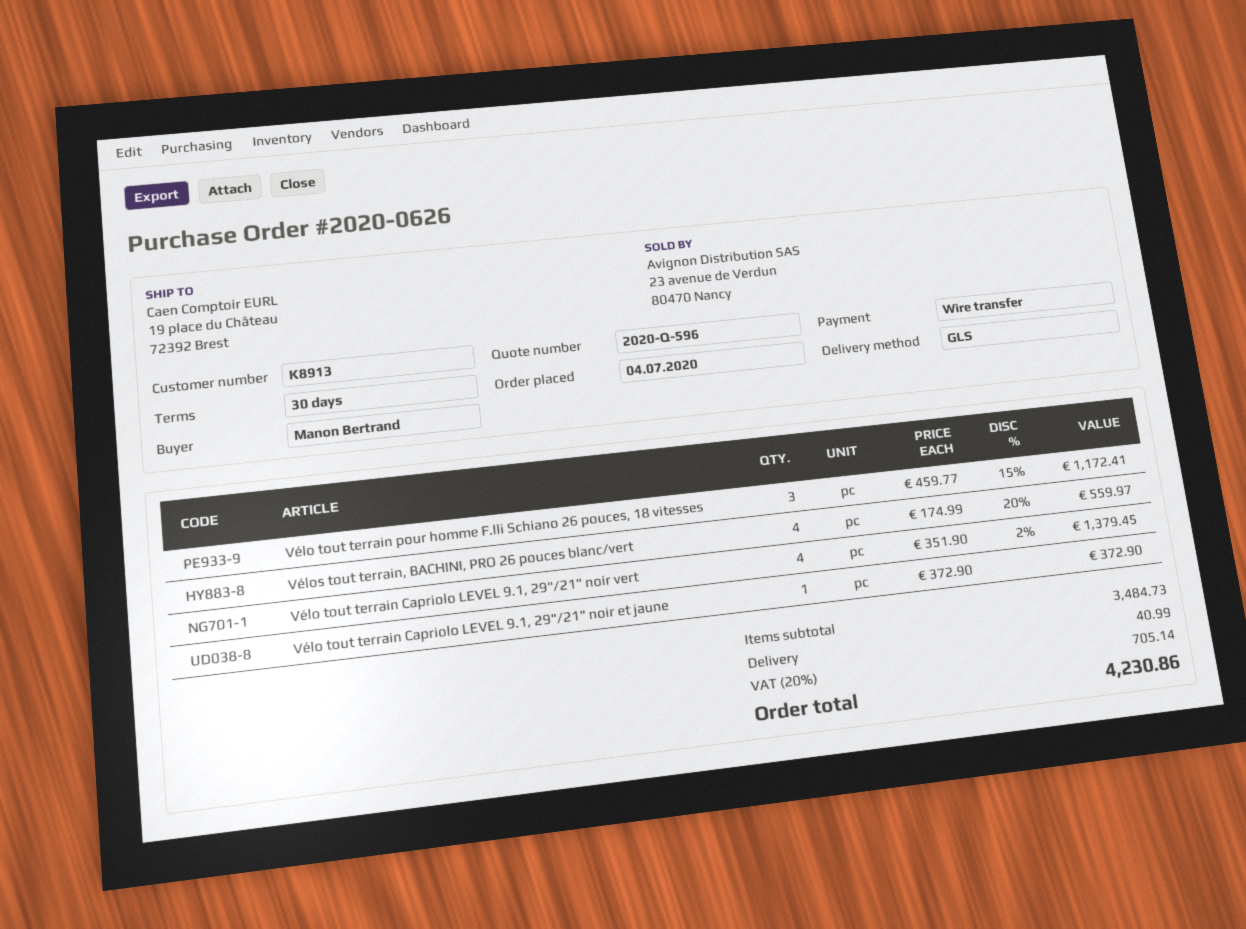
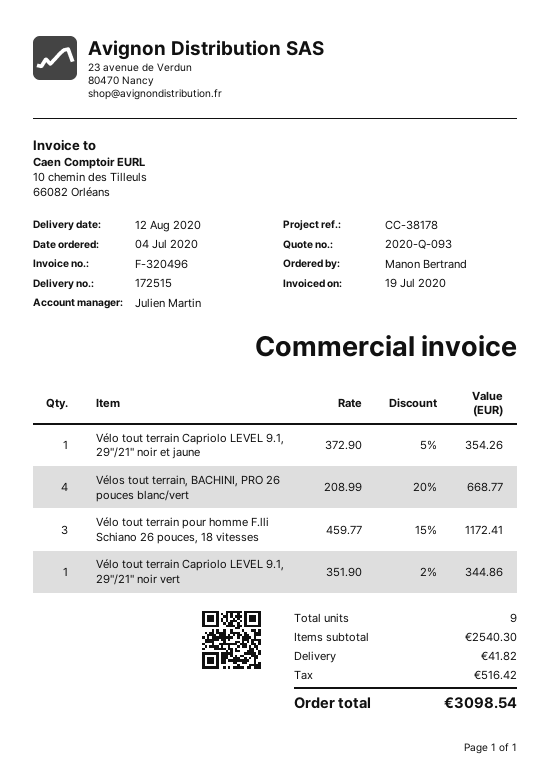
quote number: 2020-Q-596 -> 2020-Q-093
Vélos tout terrain, BACHINI, PRO 26 pouces blanc/vert: 4 x 174.99 - 20% = 559.97 -> 4 x 208.99 - 20% = 668.77
Vélo tout terrain Capriolo LEVEL 9.1, 29"/21" noir vert: 4 x 351.90 - 2% = 1379.45 -> 1 x 351.90 - 2% = 344.86
Vélo tout terrain Capriolo LEVEL 9.1, 29"/21" noir et jaune: 1 x 372.90 = 372.90 -> 1 x 372.90 - 5% = 354.26
subtotal: 3484.73 -> 2540.30
shipping: 40.99 -> 41.82
tax: 705.14 -> 516.42
total: 4230.86 -> 3098.54

